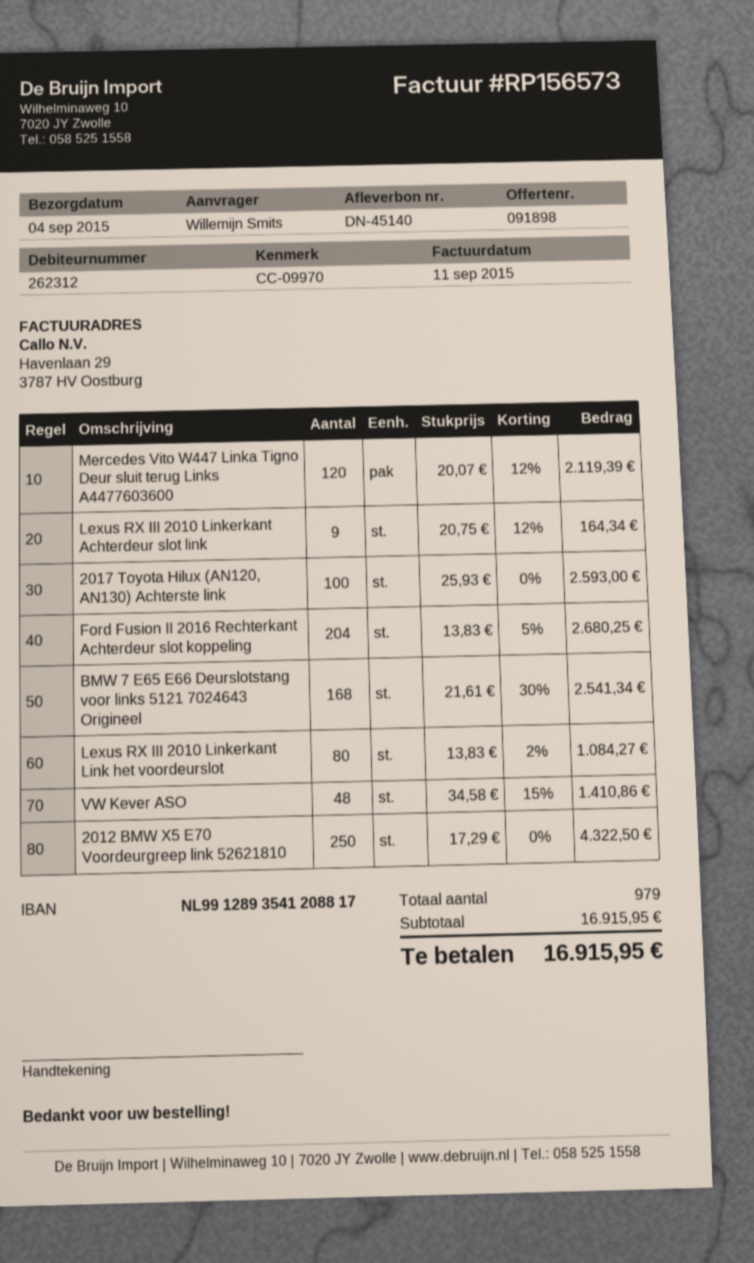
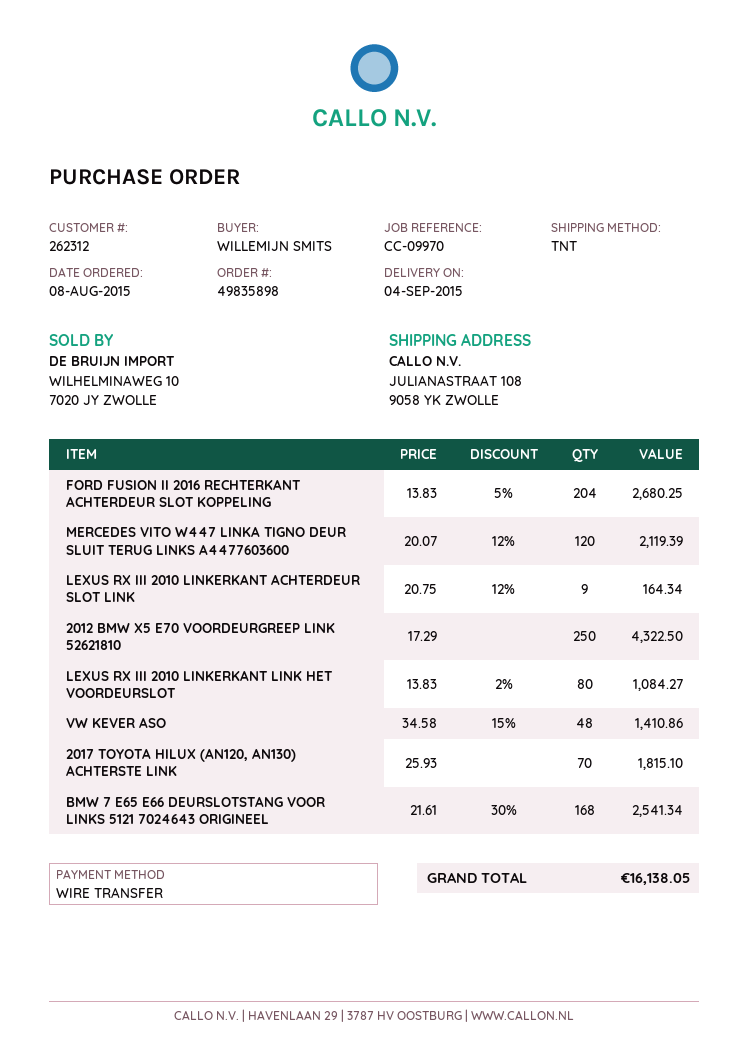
2017 Toyota Hilux (AN120, AN130) Achterste link: 100 x 25.93 = 2593.00 -> 70 x 25.93 = 1815.10
total: 16915.95 -> 16138.05

